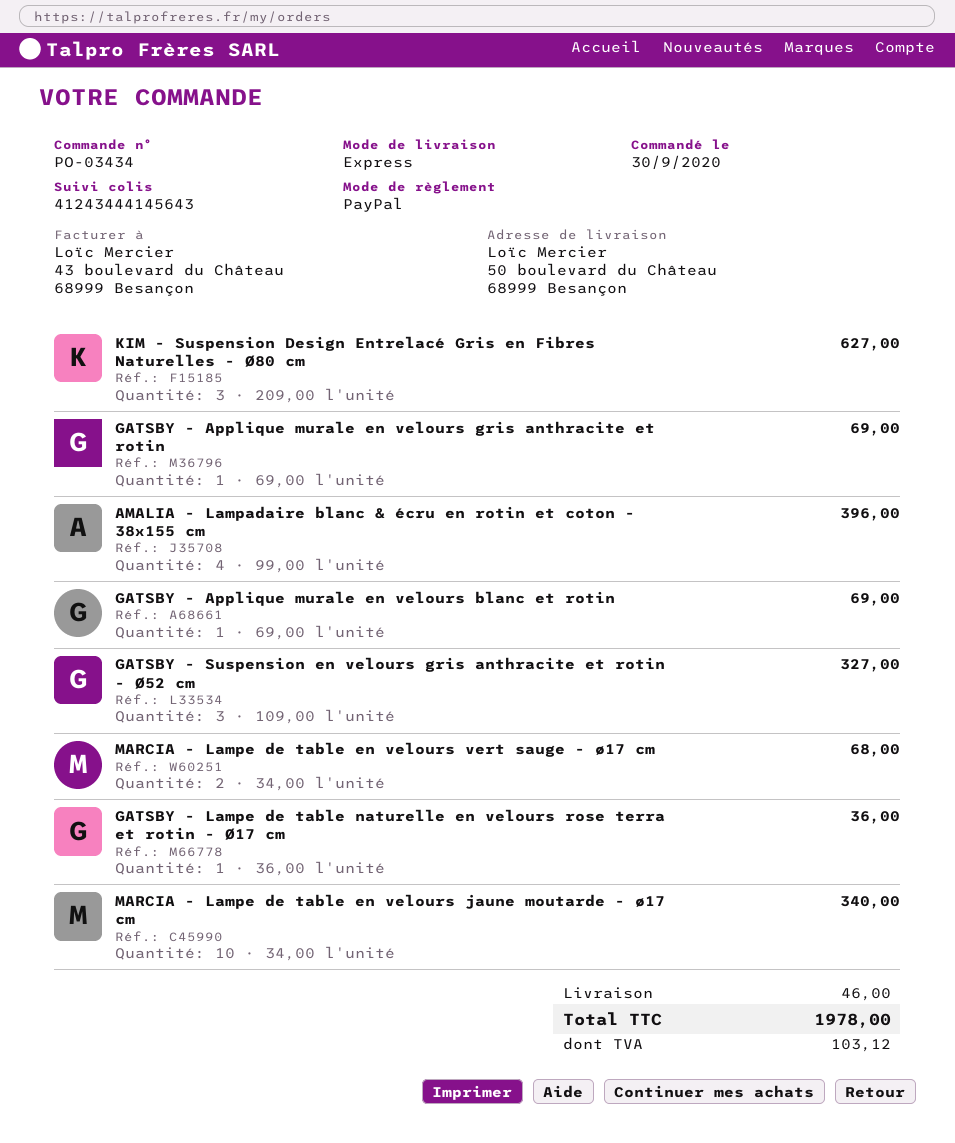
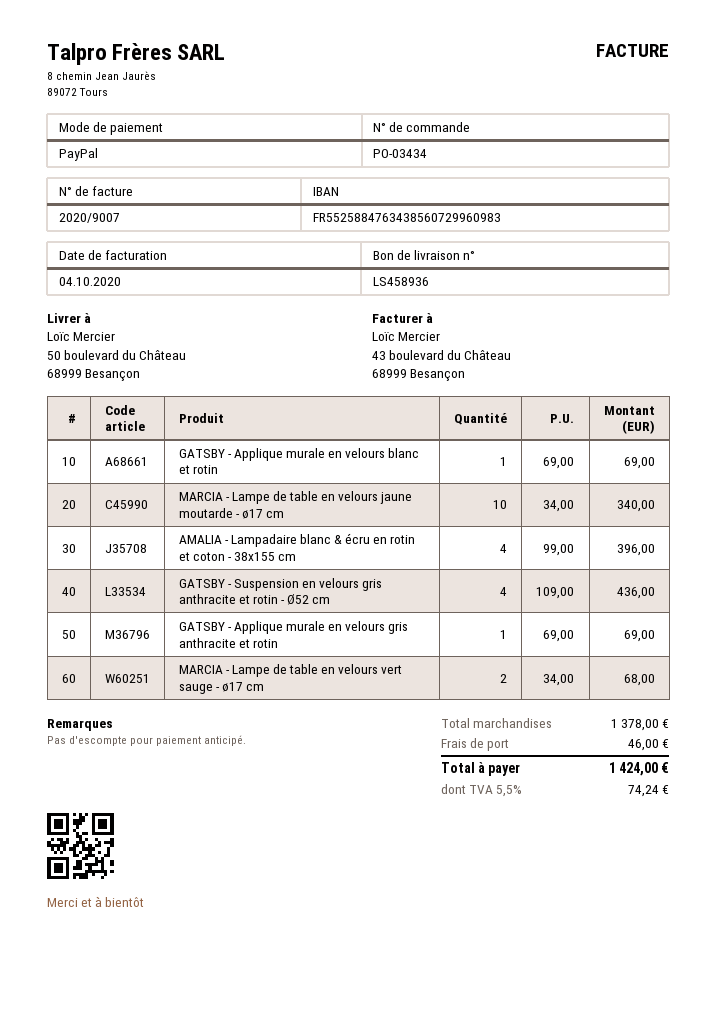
KIM - Suspension Design Entrelacé Gris en Fibres Naturelles - Ø80 cm: 3 x 209.00 = 627.00 -> none
GATSBY - Suspension en velours gris anthracite et rotin - Ø52 cm: 3 x 109.00 = 327.00 -> 4 x 109.00 = 436.00
GATSBY - Lampe de table naturelle en velours rose terra et rotin - Ø17 cm: 1 x 36.00 = 36.00 -> none
tax: 103.12 -> 74.24
total: 1978.00 -> 1424.00

